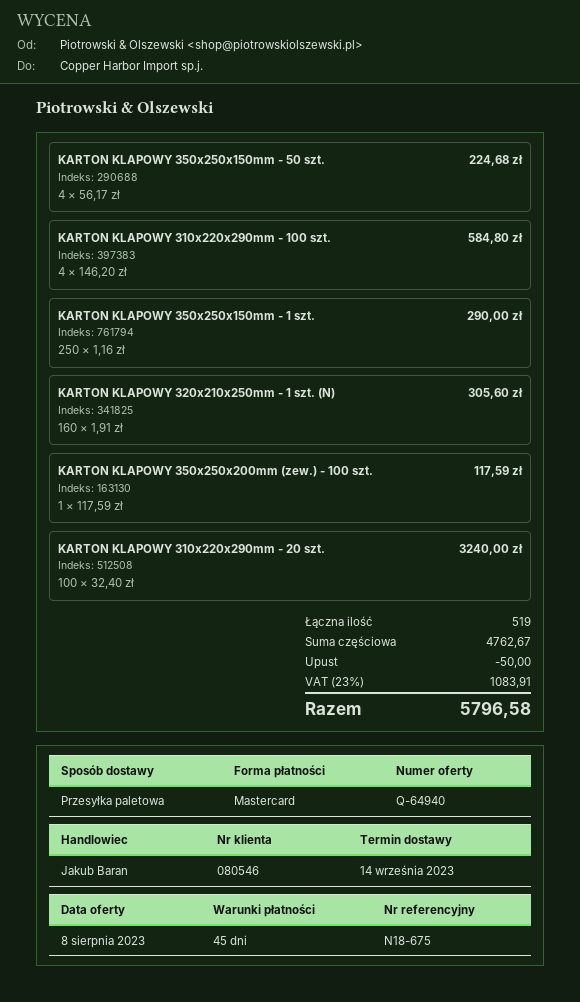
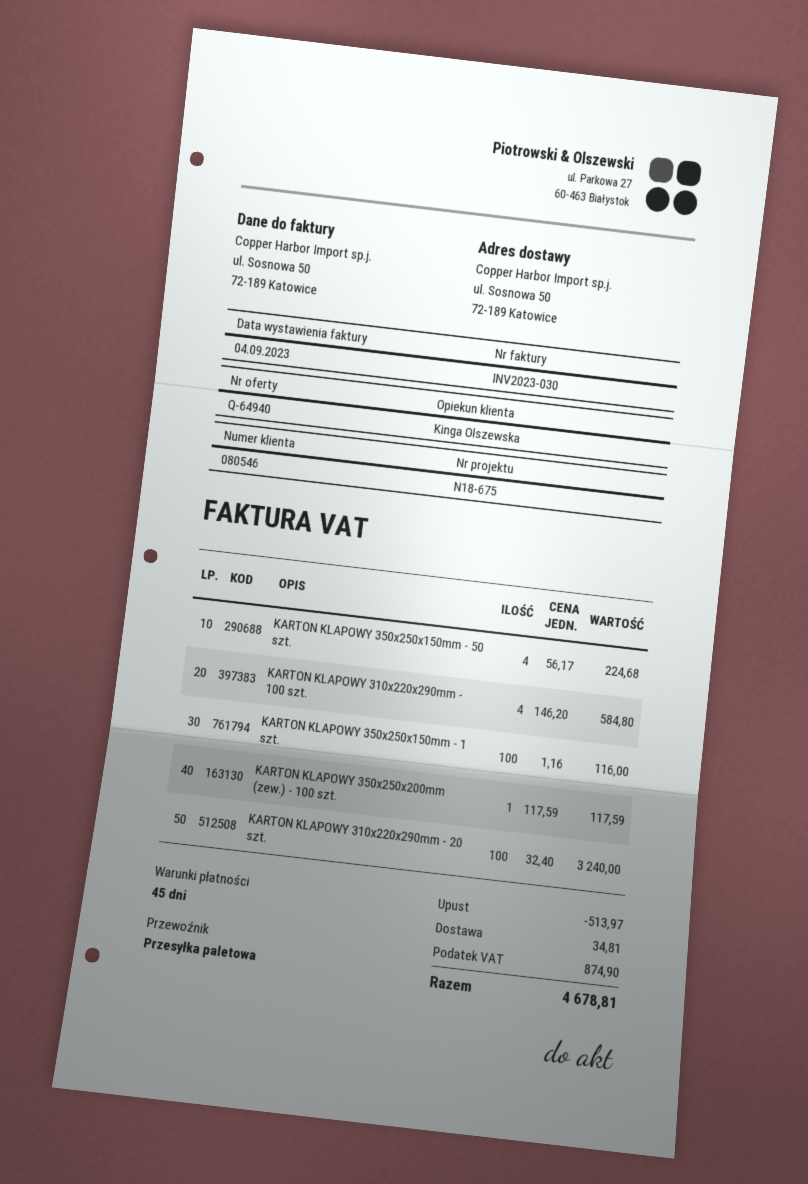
sales rep: Jakub Baran -> Kinga Olszewska
KARTON KLAPOWY 350x250x150mm - 1 szt.: 250 x 1.16 = 290.00 -> 100 x 1.16 = 116.00
KARTON KLAPOWY 320x210x250mm - 1 szt. (N): 160 x 1.91 = 305.60 -> none
discount: 50.00 -> 513.97
shipping: none -> 34.81
tax: 1083.91 -> 874.90
total: 5796.58 -> 4678.81

